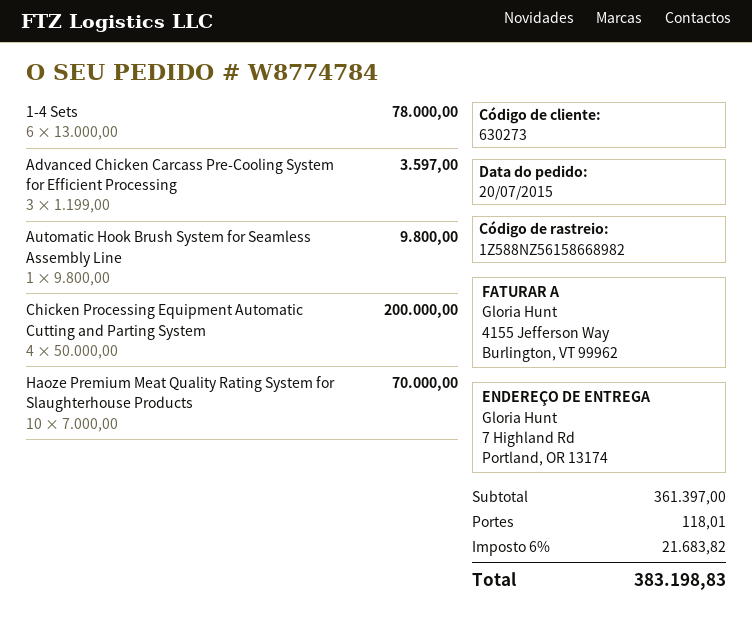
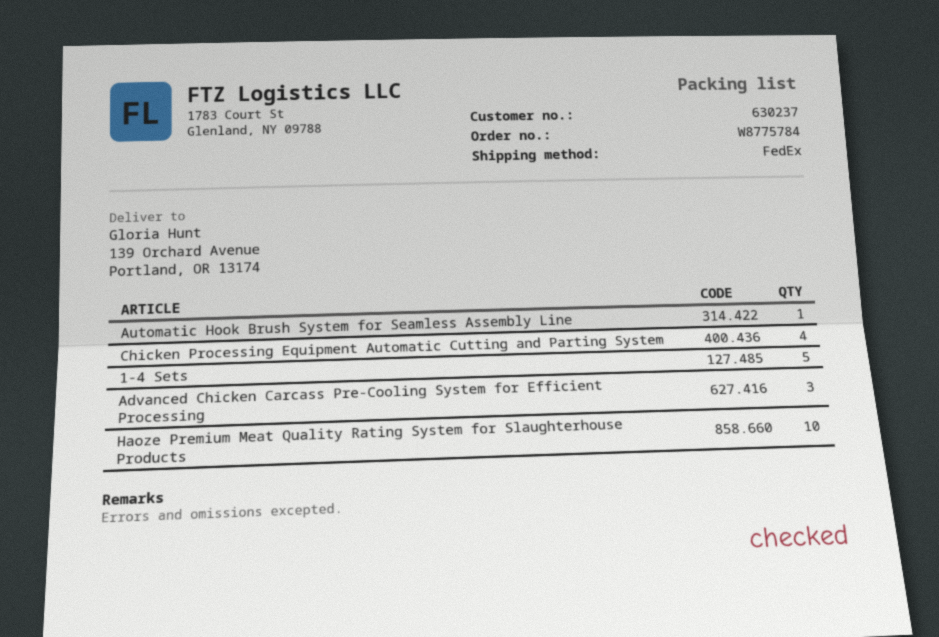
order number: W8774784 -> W8775784
customer number: 630273 -> 630237
ship to: 7 Highland Rd, Portland, OR 13174 -> 139 Orchard Avenue, Portland, OR 13174
1-4 Sets: 6 -> 5

